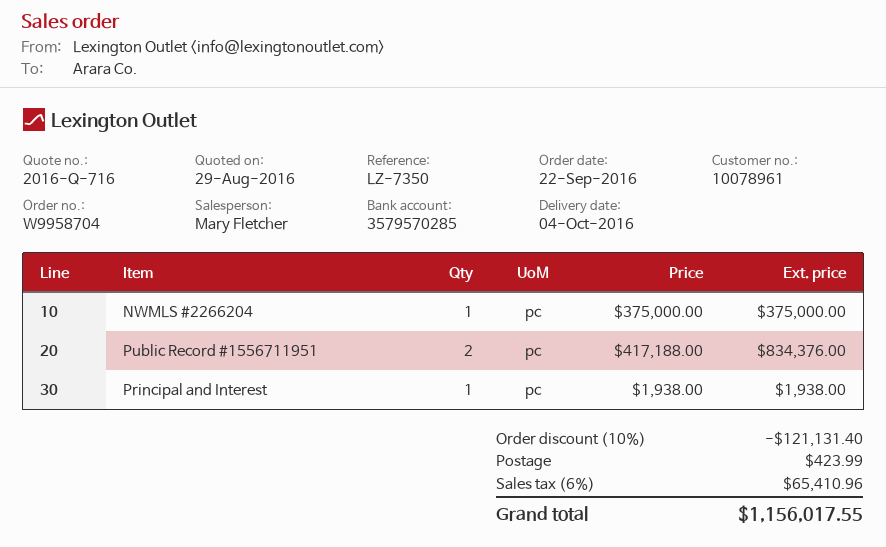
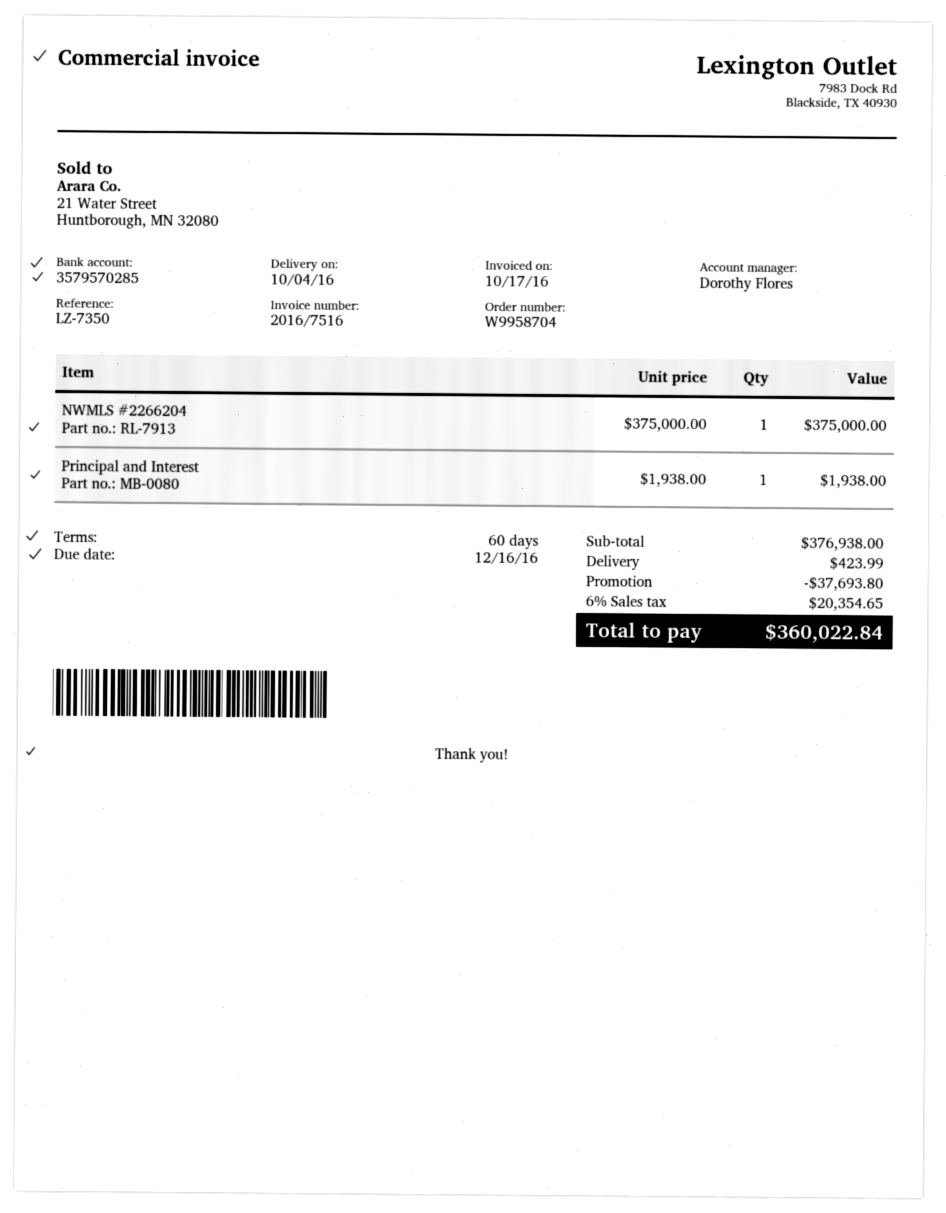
sales rep: Mary Fletcher -> Dorothy Flores
Public Record #1556711951: 2 x 417188.00 = 834376.00 -> none
discount: 121131.40 -> 37693.80
tax: 6% = 65410.96 -> 6% = 20354.65
total: 1156017.55 -> 360022.84

